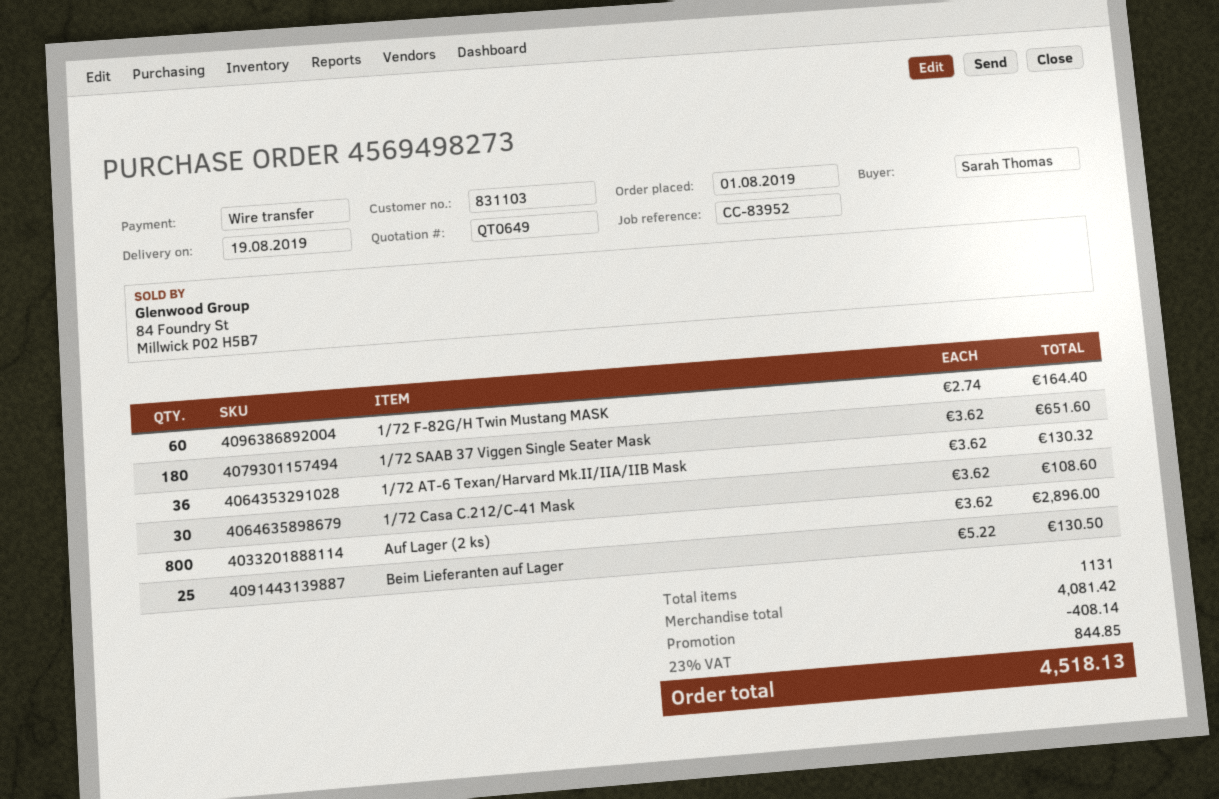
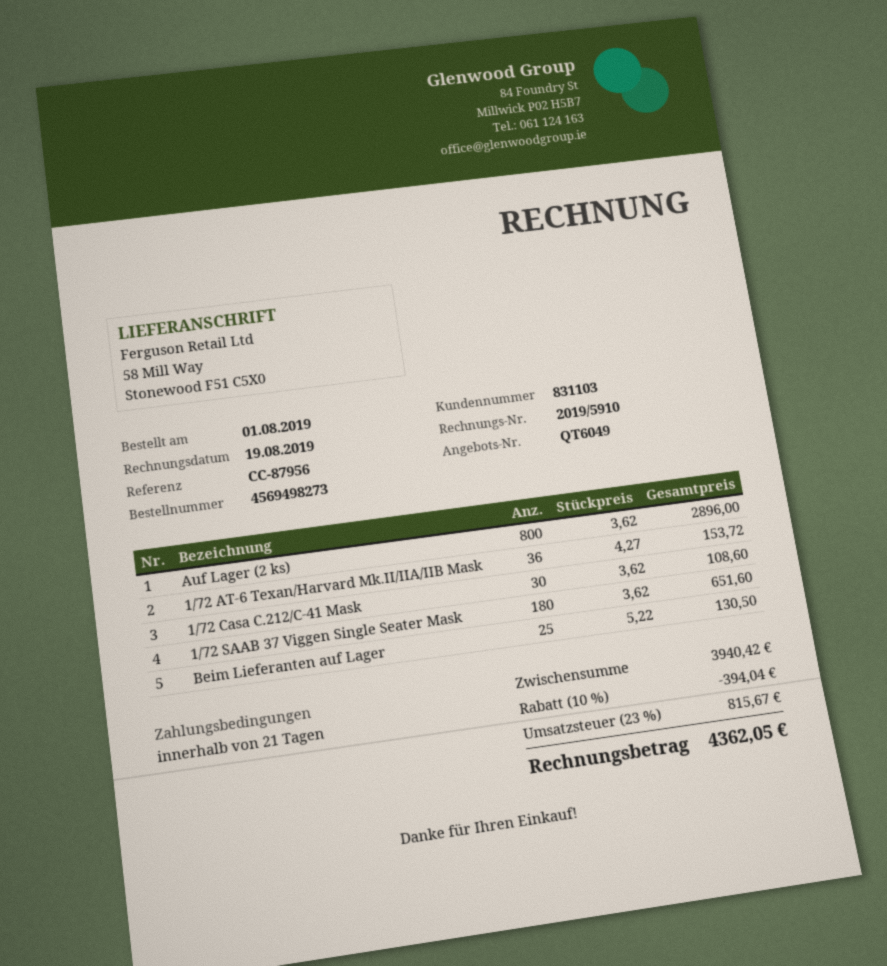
quote number: QT0649 -> QT6049
reference: CC-83952 -> CC-87956
1/72 F-82G/H Twin Mustang MASK: 60 x 2.74 = 164.40 -> none
1/72 AT-6 Texan/Harvard Mk.II/IIA/IIB Mask: 36 x 3.62 = 130.32 -> 36 x 4.27 = 153.72
subtotal: 4081.42 -> 3940.42
discount: 408.14 -> 394.04
tax: 23% = 844.85 -> 23% = 815.67
total: 4518.13 -> 4362.05

